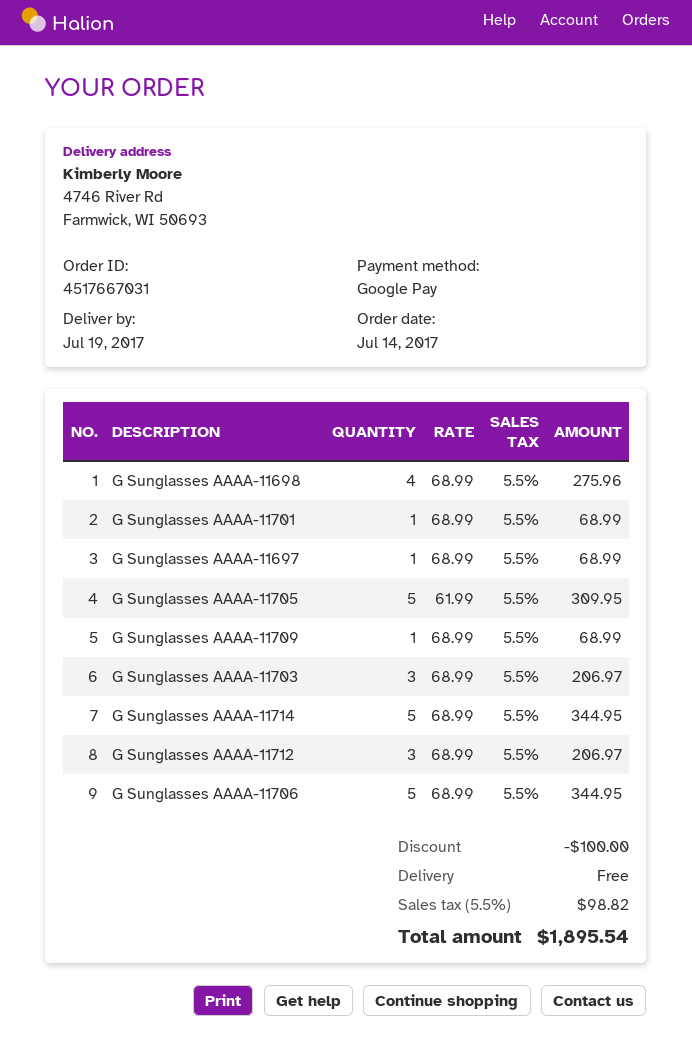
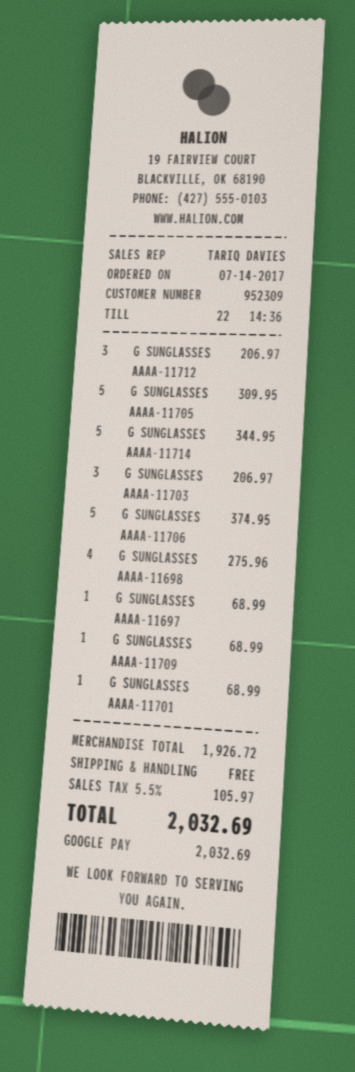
G Sunglasses AAAA-11706: 5 for 344.95 -> 5 for 374.95
discount: 100.00 -> none
tax: 5.5% = 98.82 -> 5.5% = 105.97
total: 1895.54 -> 2032.69

